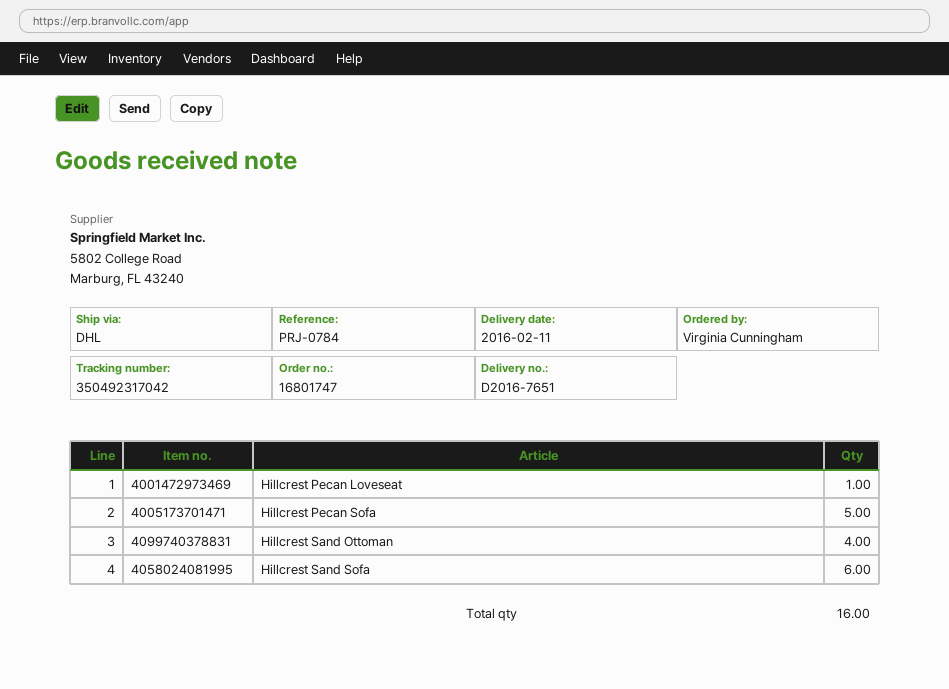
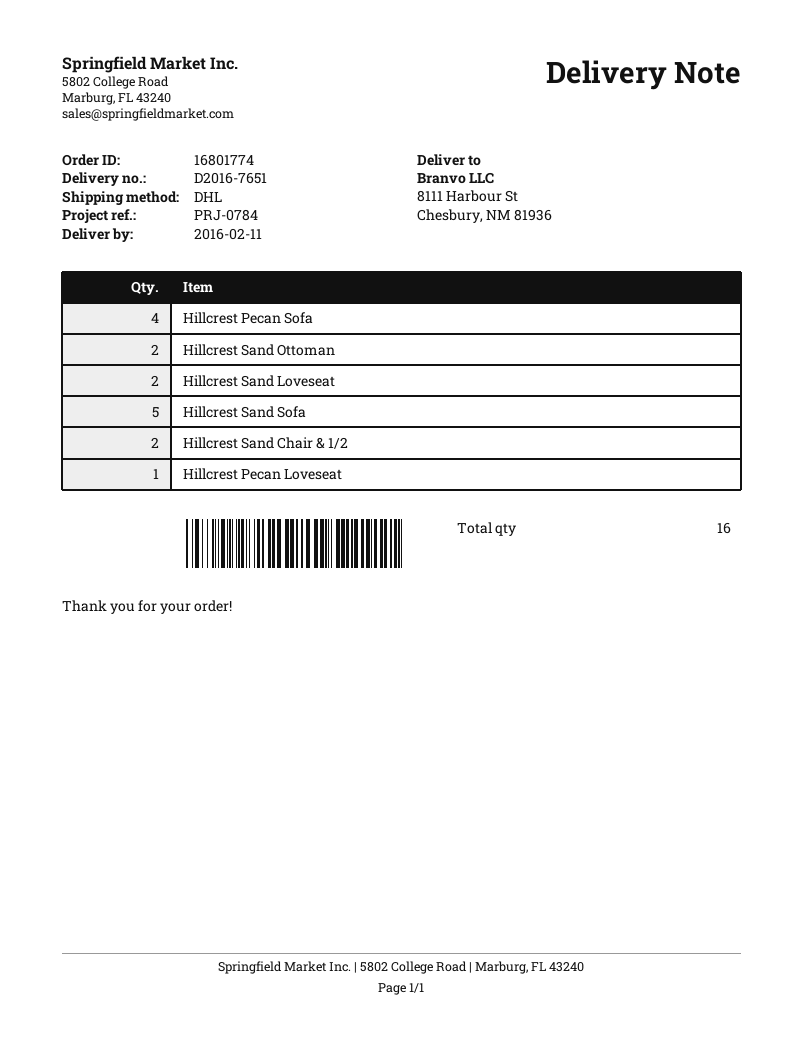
order number: 16801747 -> 16801774
Hillcrest Pecan Sofa: 5 -> 4
Hillcrest Sand Ottoman: 4 -> 2
Hillcrest Sand Sofa: 6 -> 5
Hillcrest Sand Loveseat: none -> 2
Hillcrest Sand Chair & 1/2: none -> 2

